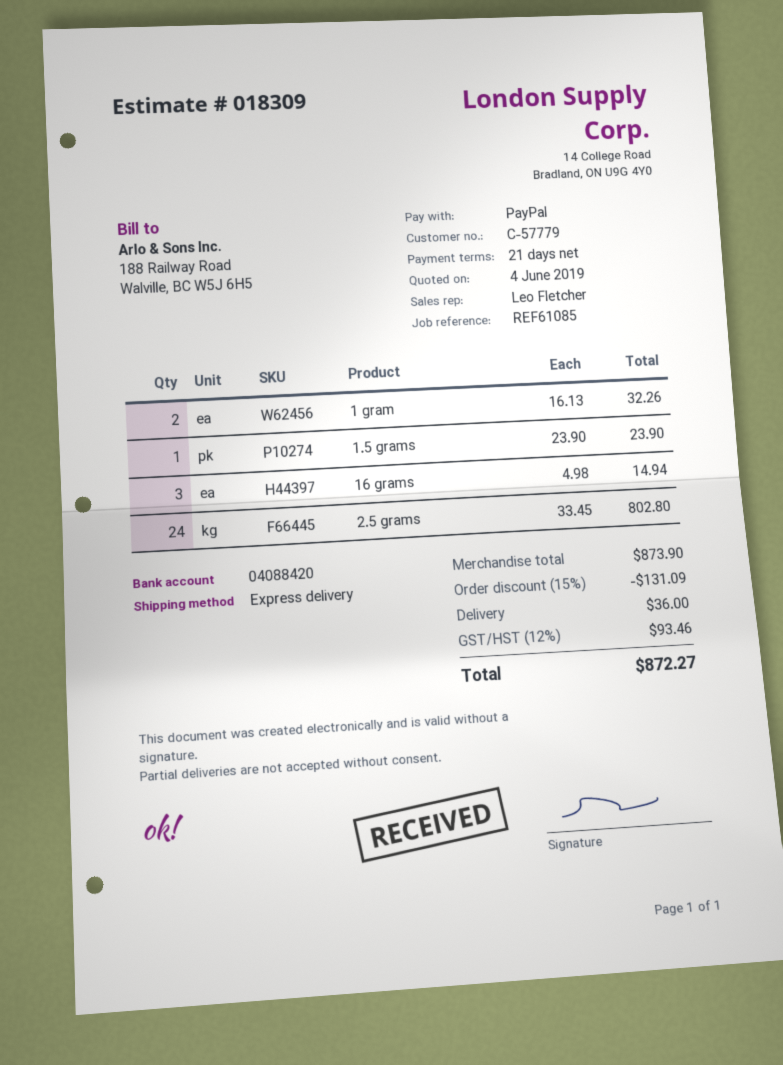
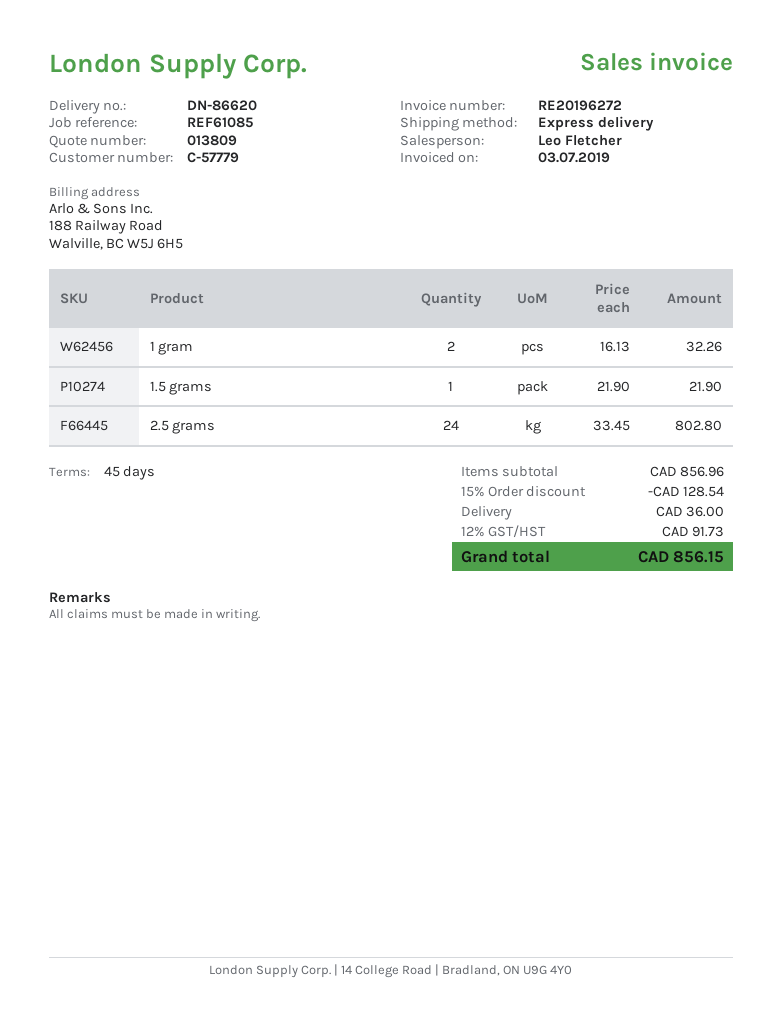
quote number: 018309 -> 013809
payment terms: 21 days -> 45 days
1.5 grams: 1 x 23.90 = 23.90 -> 1 x 21.90 = 21.90
16 grams: 3 x 4.98 = 14.94 -> none
subtotal: 873.90 -> 856.96
discount: 15% = 131.09 -> 15% = 128.54
tax: 12% = 93.46 -> 12% = 91.73
total: 872.27 -> 856.15

